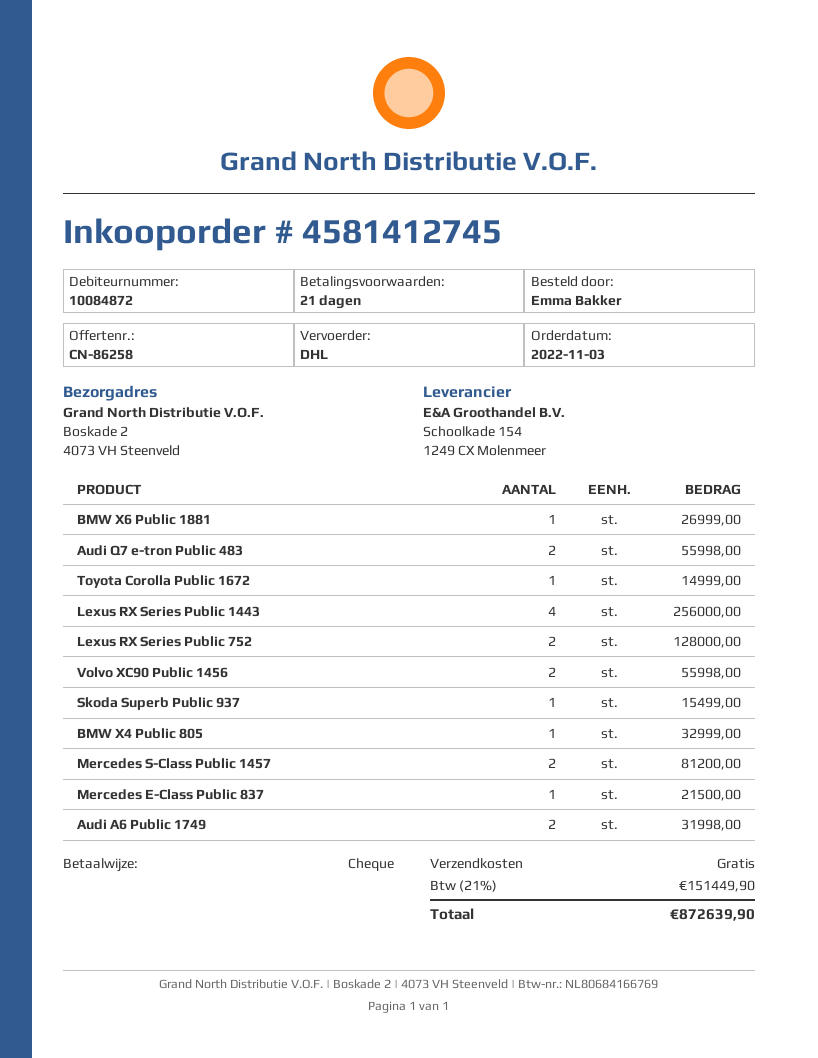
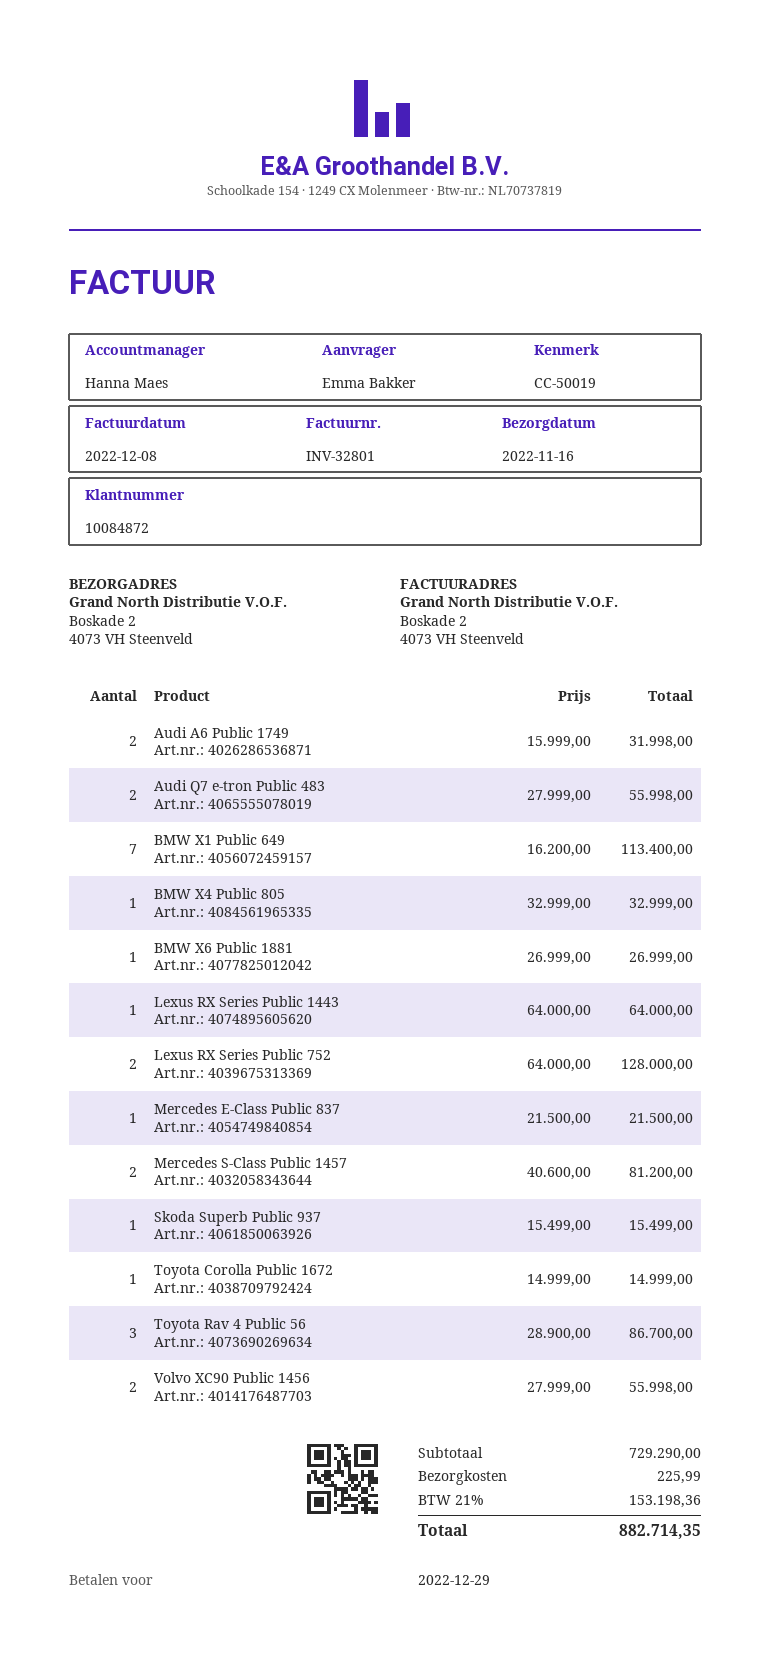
Lexus RX Series Public 1443: 4 for 256000.00 -> 1 for 64000.00
BMW X1 Public 649: none -> 7 for 113400.00
Toyota Rav 4 Public 56: none -> 3 for 86700.00
shipping: 0.00 -> 225.99
tax: 21% = 151449.90 -> 21% = 153198.36
total: 872639.90 -> 882714.35

